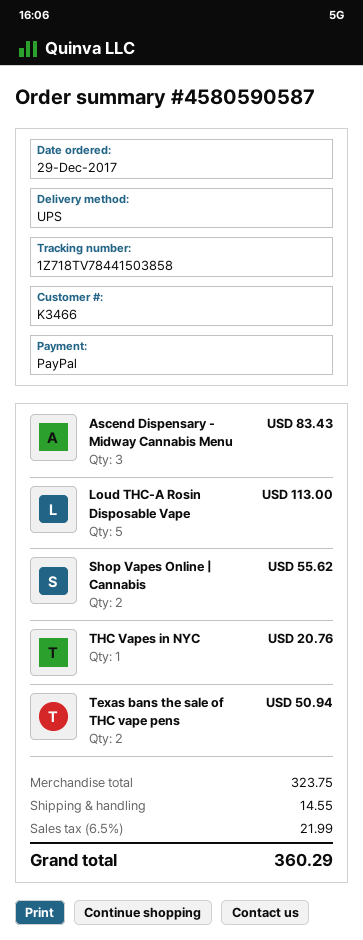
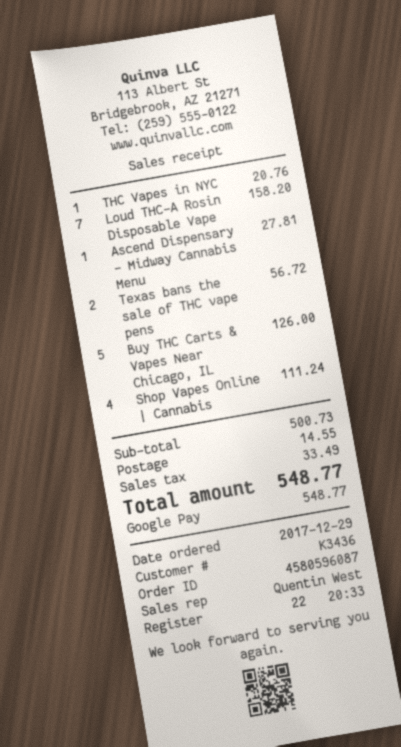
order number: 4580590587 -> 4580596087
customer number: K3466 -> K3436
payment method: PayPal -> Google Pay
Ascend Dispensary - Midway Cannabis Menu: 3 for 83.43 -> 1 for 27.81
Loud THC-A Rosin Disposable Vape: 5 for 113.00 -> 7 for 158.20
Shop Vapes Online | Cannabis: 2 for 55.62 -> 4 for 111.24
Texas bans the sale of THC vape pens: 2 for 50.94 -> 2 for 56.72
Buy THC Carts & Vapes Near Chicago, IL: none -> 5 for 126.00
subtotal: 323.75 -> 500.73
tax: 21.99 -> 33.49
total: 360.29 -> 548.77

